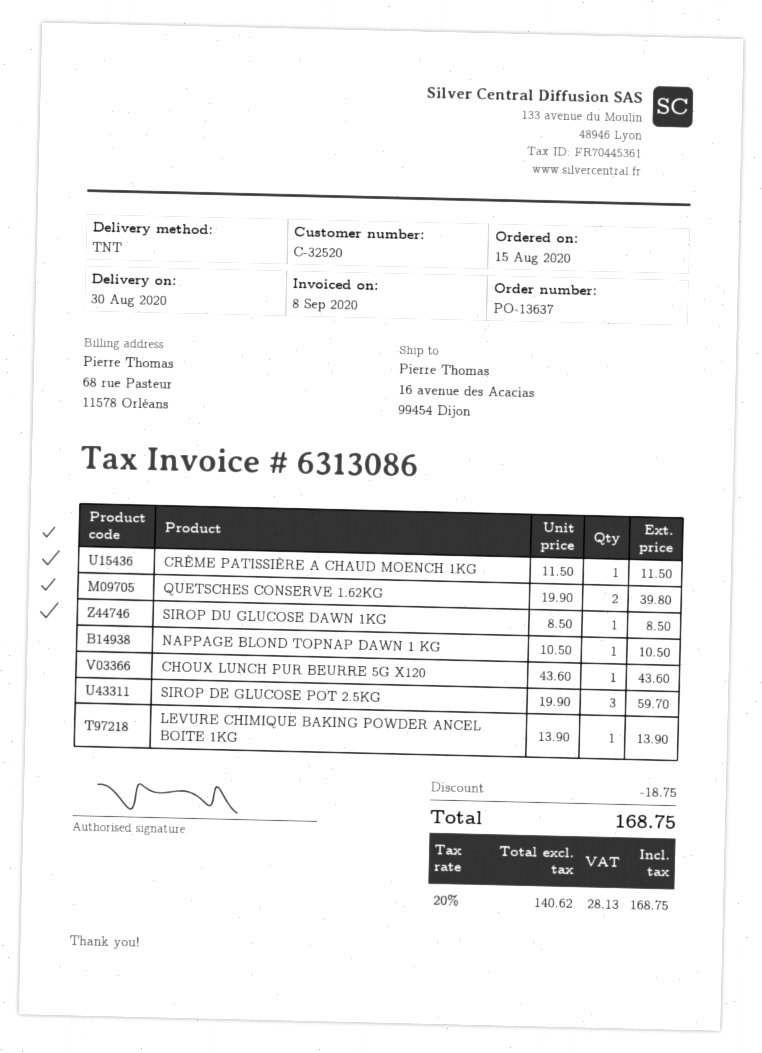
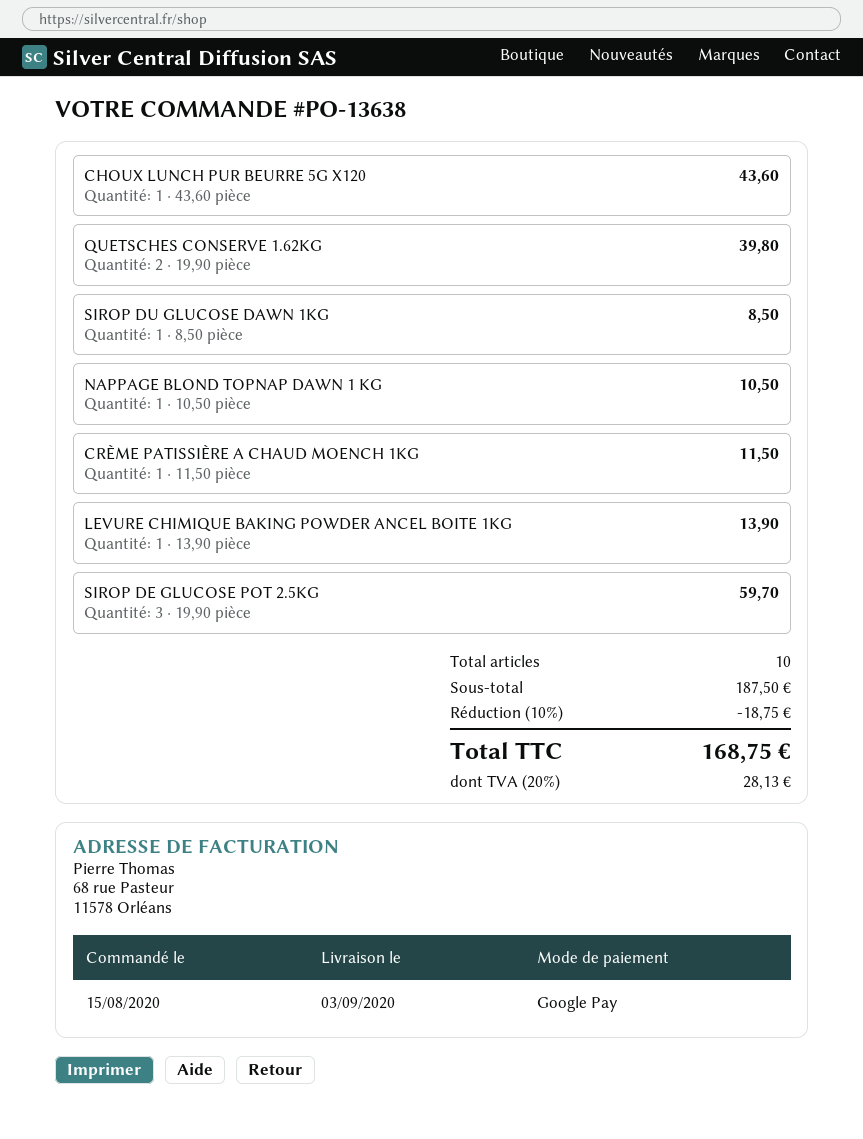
order number: PO-13637 -> PO-13638
delivery date: 2020-08-30 -> 2020-09-03

